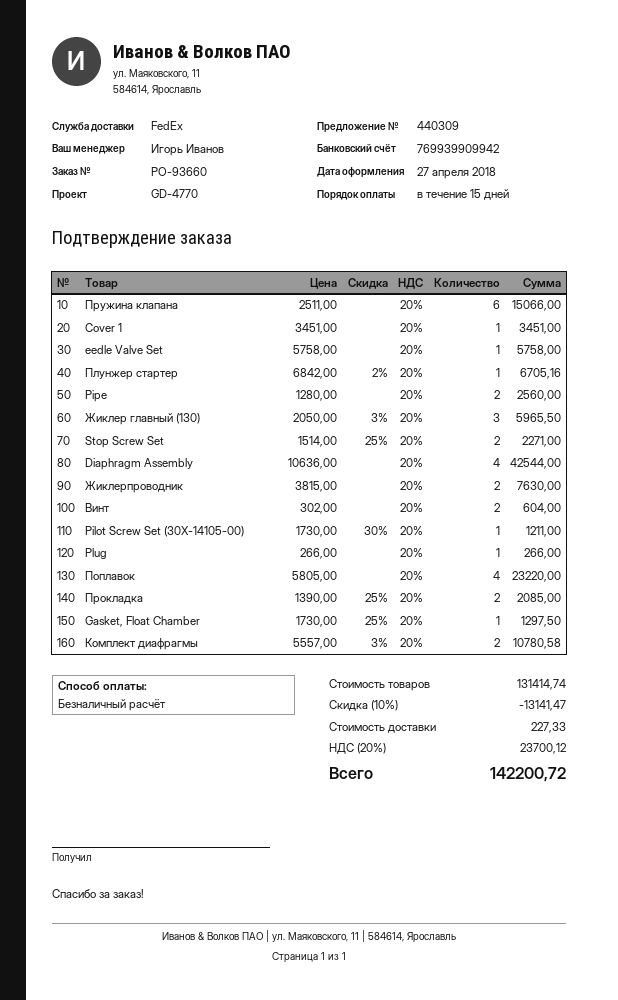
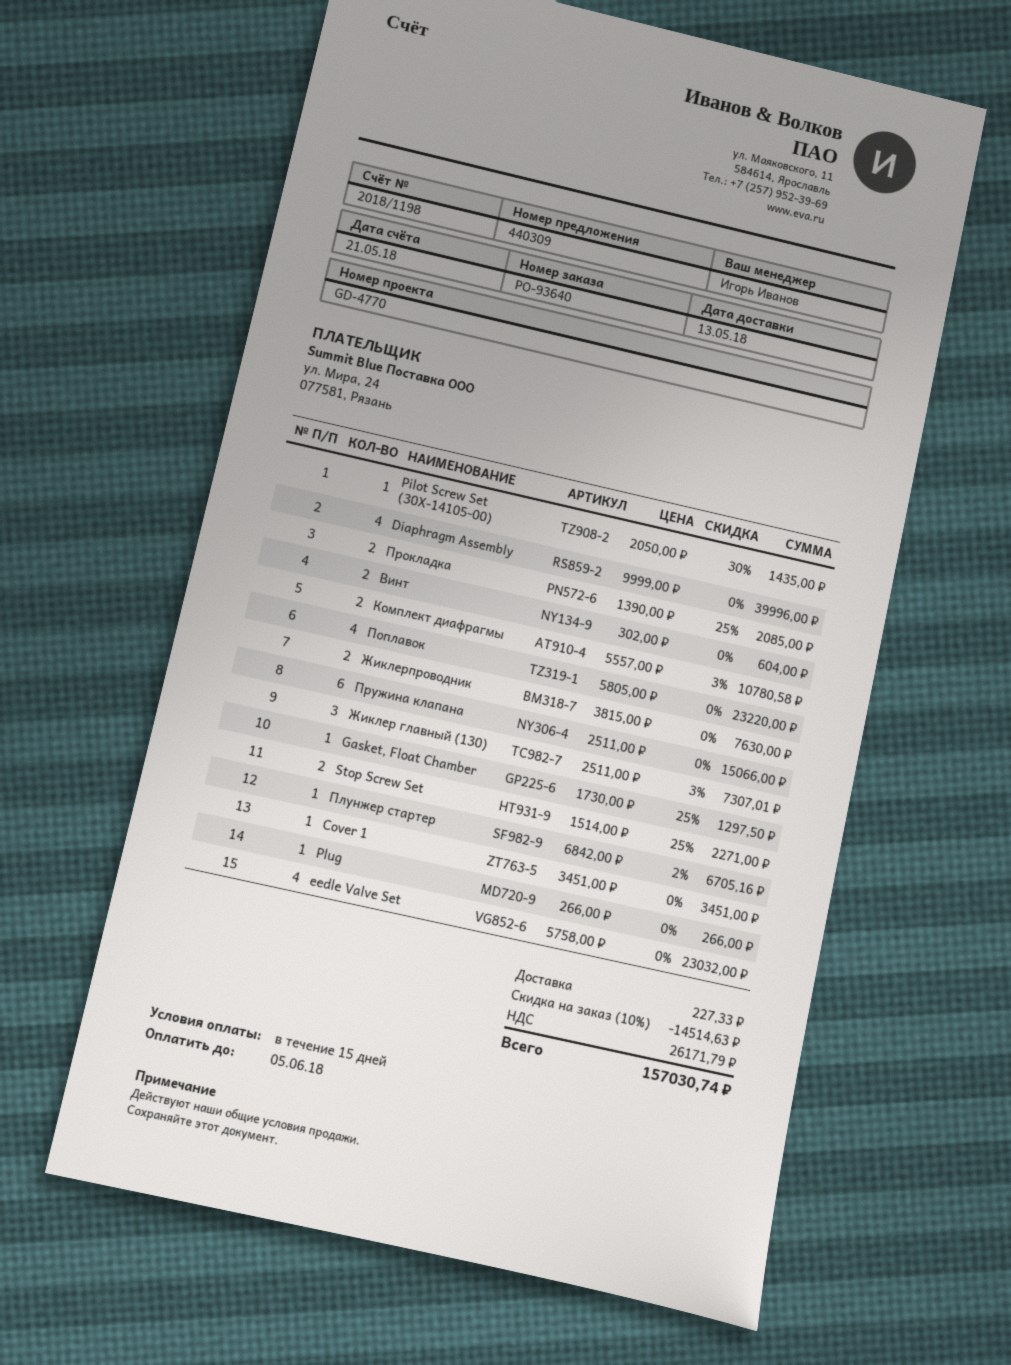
order number: PO-93660 -> PO-93640
eedle Valve Set: 1 x 5758.00 = 5758.00 -> 4 x 5758.00 = 23032.00
Pipe: 2 x 1280.00 = 2560.00 -> none
Жиклер главный (130): 3 x 2050.00 - 3% = 5965.50 -> 3 x 2511.00 - 3% = 7307.01
Diaphragm Assembly: 4 x 10636.00 = 42544.00 -> 4 x 9999.00 = 39996.00
Pilot Screw Set (30X-14105-00): 1 x 1730.00 - 30% = 1211.00 -> 1 x 2050.00 - 30% = 1435.00
discount: 10% = 13141.47 -> 10% = 14514.63
tax: 23700.12 -> 26171.79
total: 142200.72 -> 157030.74

